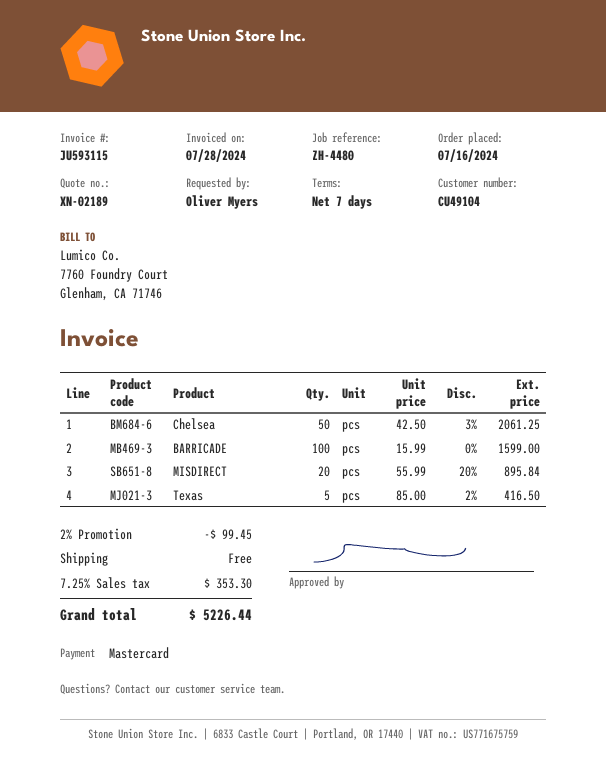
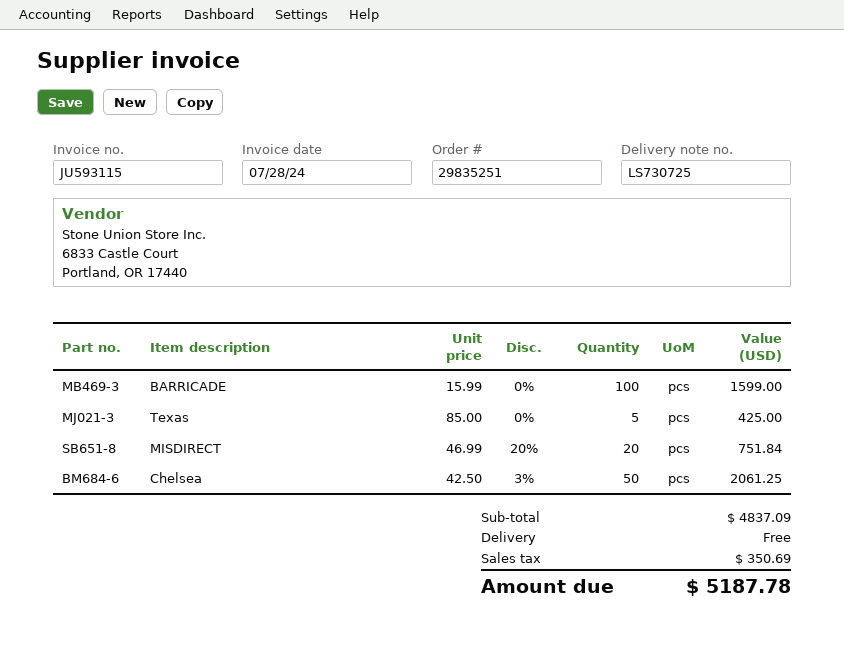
MISDIRECT: 20 x 55.99 - 20% = 895.84 -> 20 x 46.99 - 20% = 751.84
Texas: 5 x 85.00 - 2% = 416.50 -> 5 x 85.00 = 425.00
discount: 2% = 99.45 -> none
tax: 353.30 -> 350.69
total: 5226.44 -> 5187.78

